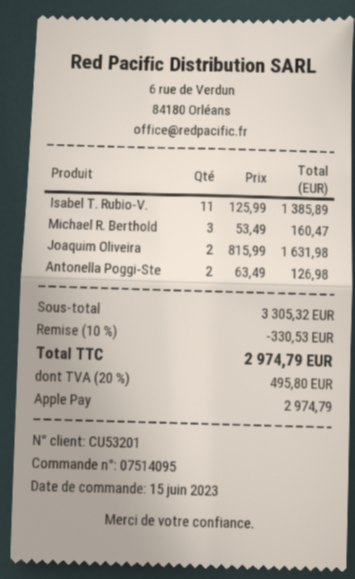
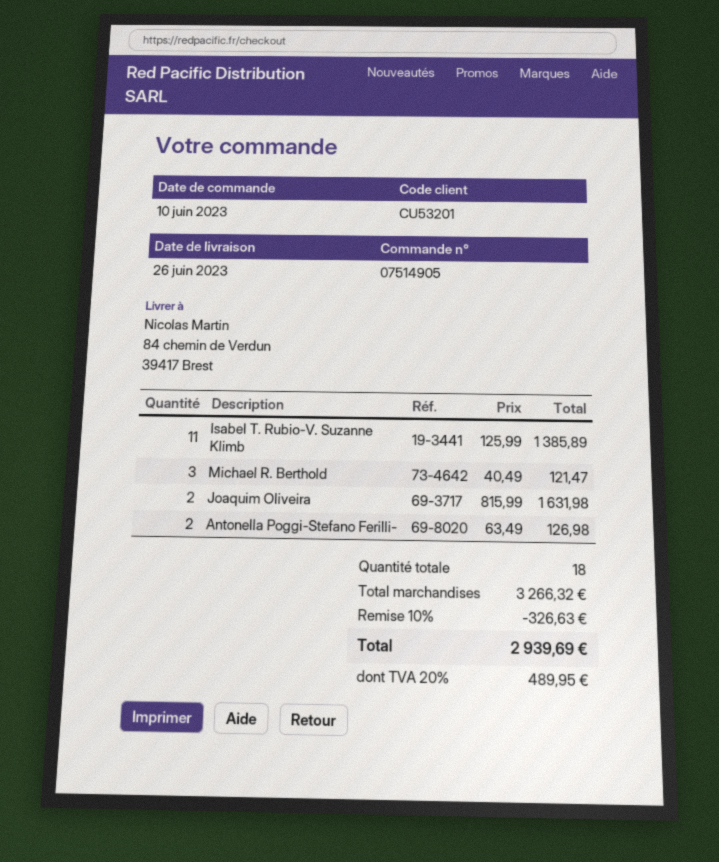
order number: 07514095 -> 07514905
order date: 2023-06-15 -> 2023-06-10
Michael R. Berthold: 3 x 53.49 = 160.47 -> 3 x 40.49 = 121.47
subtotal: 3305.32 -> 3266.32
discount: 10% = 330.53 -> 10% = 326.63
tax: 20% = 495.80 -> 20% = 489.95
total: 2974.79 -> 2939.69

